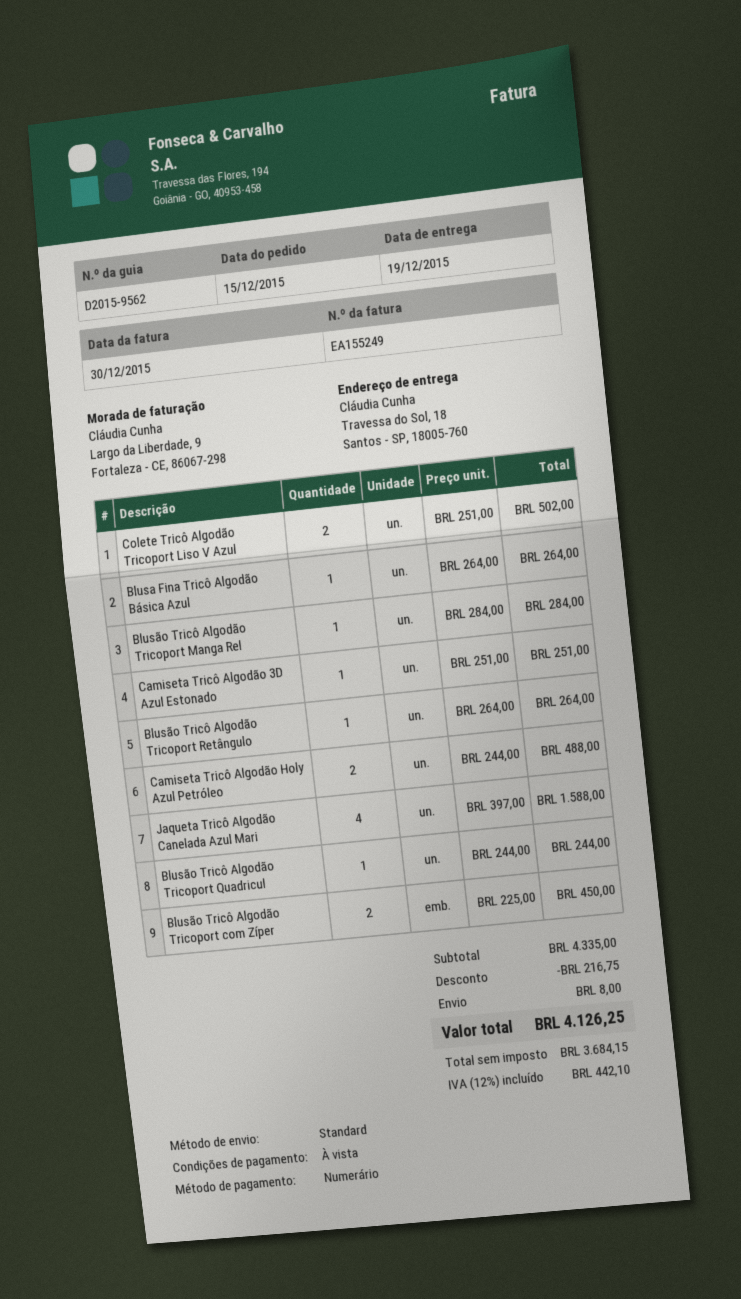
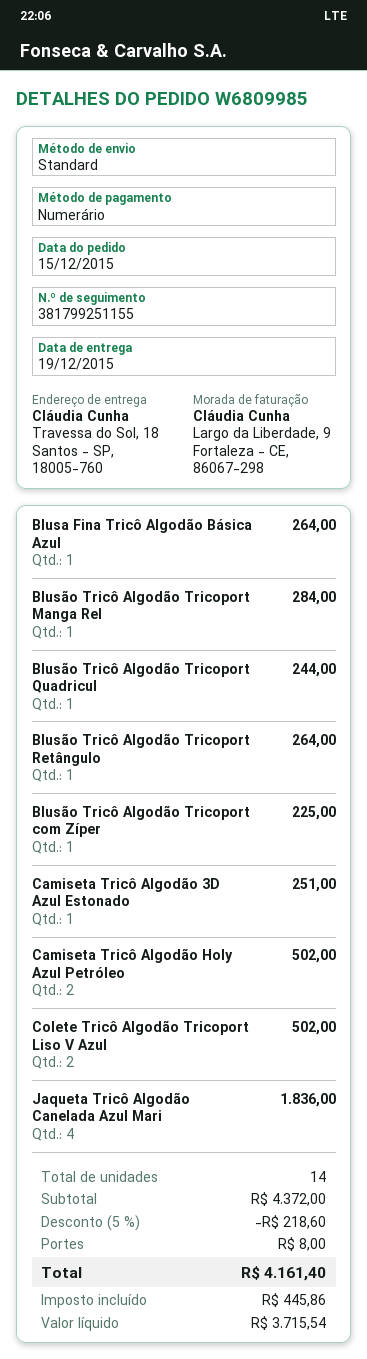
Camiseta Tricô Algodão Holy Azul Petróleo: 2 for 488.00 -> 2 for 502.00
Jaqueta Tricô Algodão Canelada Azul Mari: 4 for 1588.00 -> 4 for 1836.00
Blusão Tricô Algodão Tricoport com Zíper: 2 for 450.00 -> 1 for 225.00
subtotal: 4335.00 -> 4372.00
discount: 216.75 -> 218.60
net: 3684.15 -> 3715.54
tax: 442.10 -> 445.86
total: 4126.25 -> 4161.40

